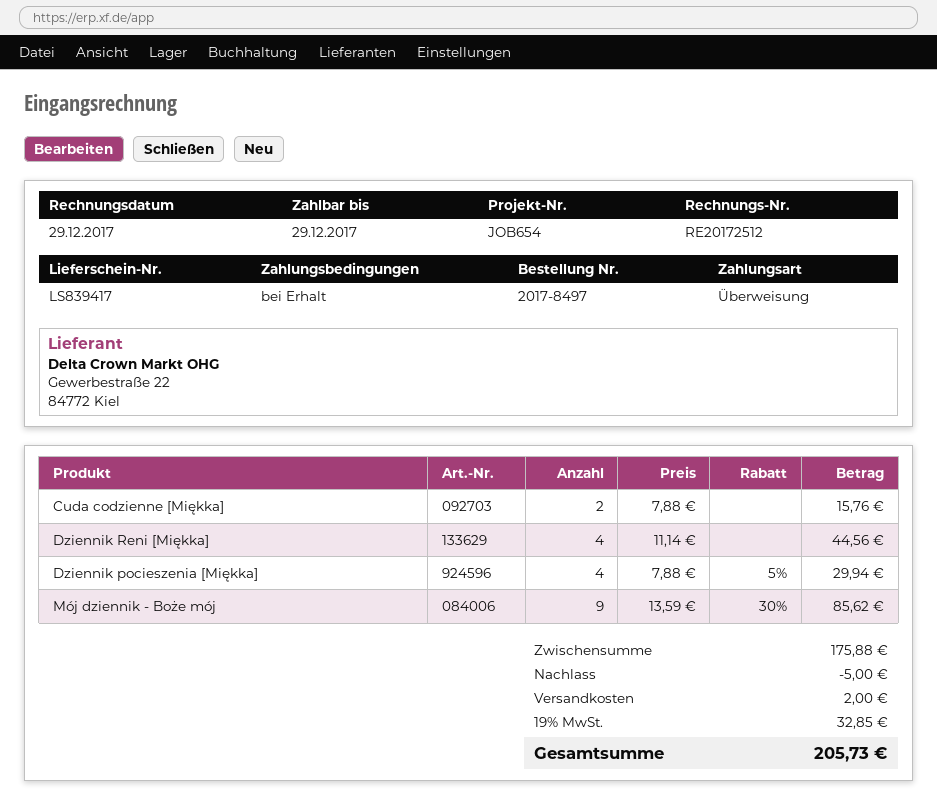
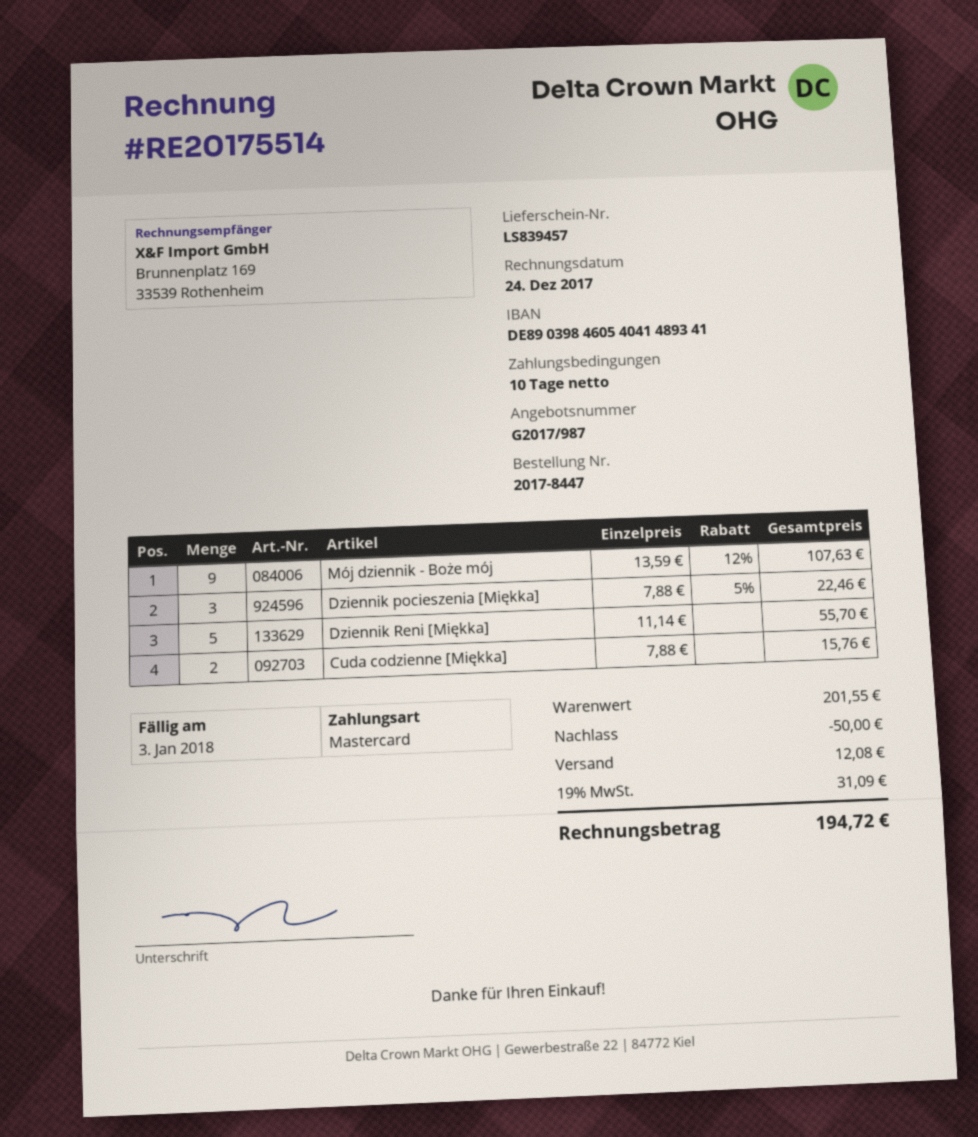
order number: 2017-8497 -> 2017-8447
delivery note number: LS839417 -> LS839457
invoice number: RE20172512 -> RE20175514
invoice date: 2017-12-29 -> 2017-12-24
payment terms: on receipt -> 10 days
due date: 2017-12-29 -> 2018-01-03
payment method: bank transfer -> Mastercard
Dziennik Reni [Miękka]: 4 x 11.14 = 44.56 -> 5 x 11.14 = 55.70
Dziennik pocieszenia [Miękka]: 4 x 7.88 - 5% = 29.94 -> 3 x 7.88 - 5% = 22.46
Mój dziennik - Boże mój: 9 x 13.59 - 30% = 85.62 -> 9 x 13.59 - 12% = 107.63
subtotal: 175.88 -> 201.55
discount: 5.00 -> 50.00
shipping: 2.00 -> 12.08
tax: 19% = 32.85 -> 19% = 31.09
total: 205.73 -> 194.72

